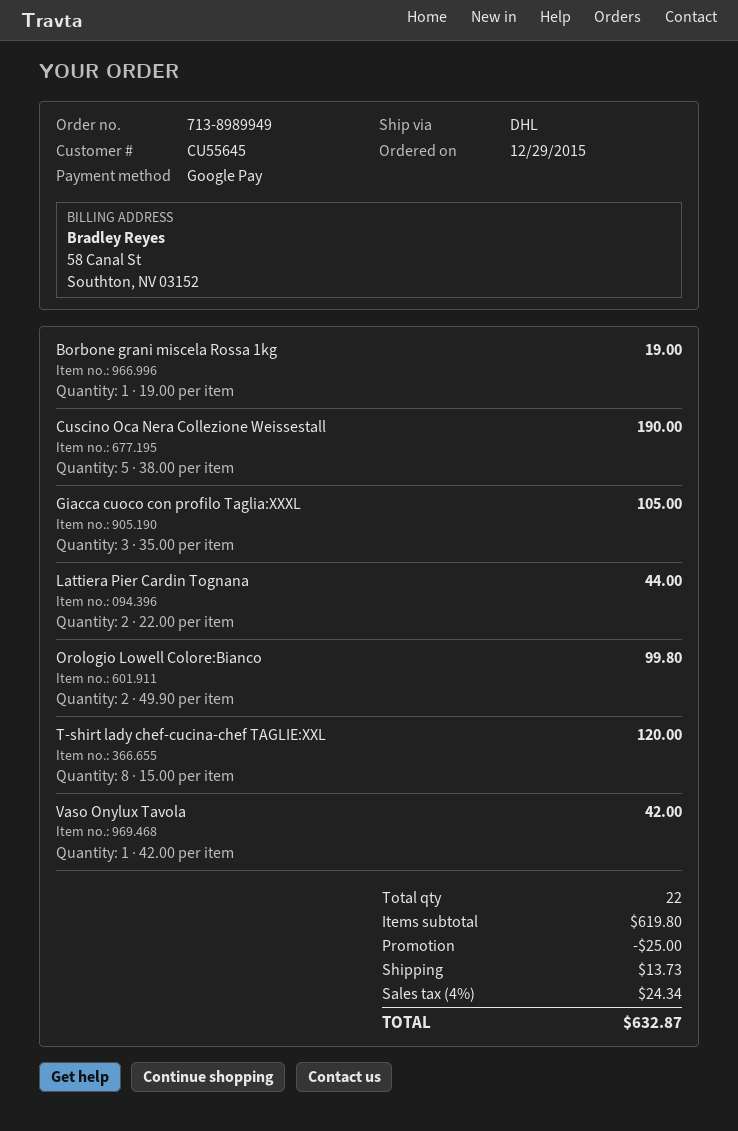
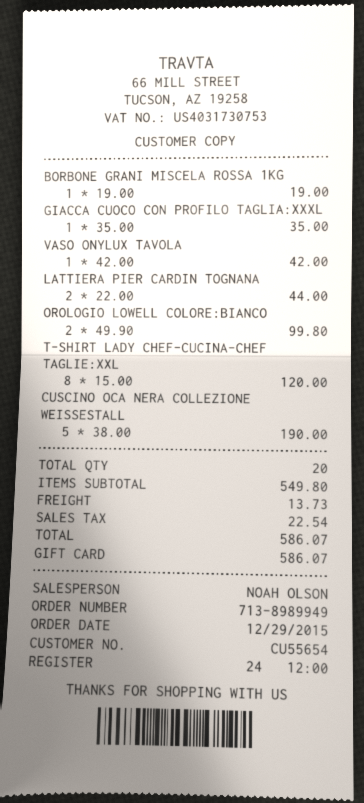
customer number: CU55645 -> CU55654
payment method: Google Pay -> gift card
Giacca cuoco con profilo Taglia:XXXL: 3 x 35.00 = 105.00 -> 1 x 35.00 = 35.00
total quantity: 22 -> 20
subtotal: 619.80 -> 549.80
discount: 25.00 -> none
tax: 24.34 -> 22.54
total: 632.87 -> 586.07

